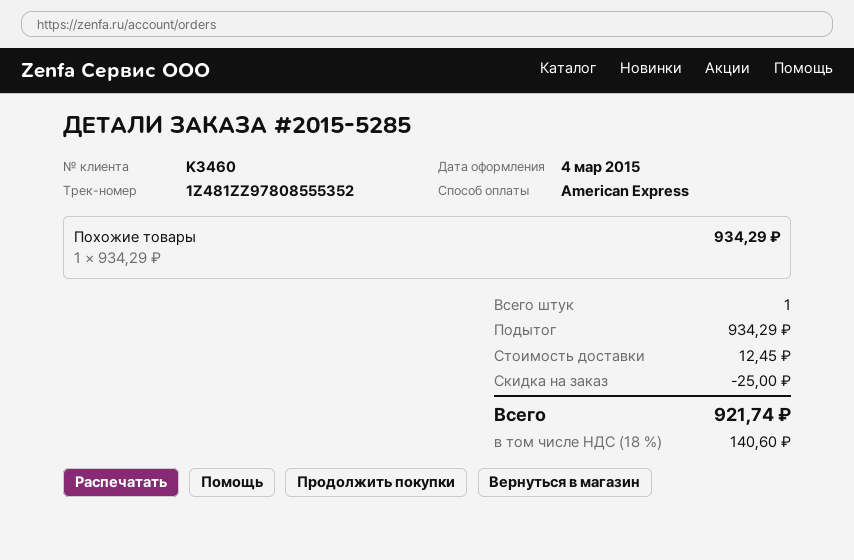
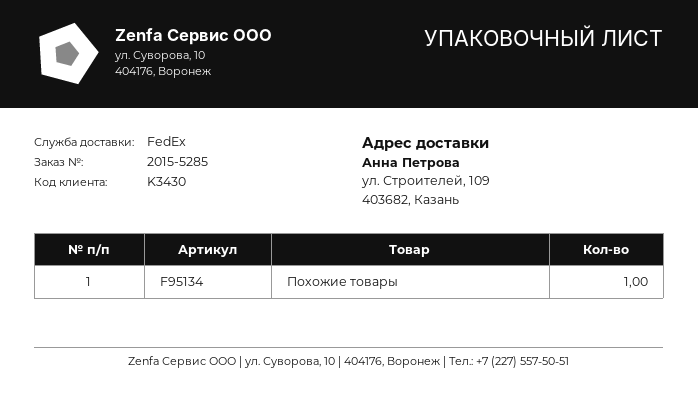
customer number: K3460 -> K3430

